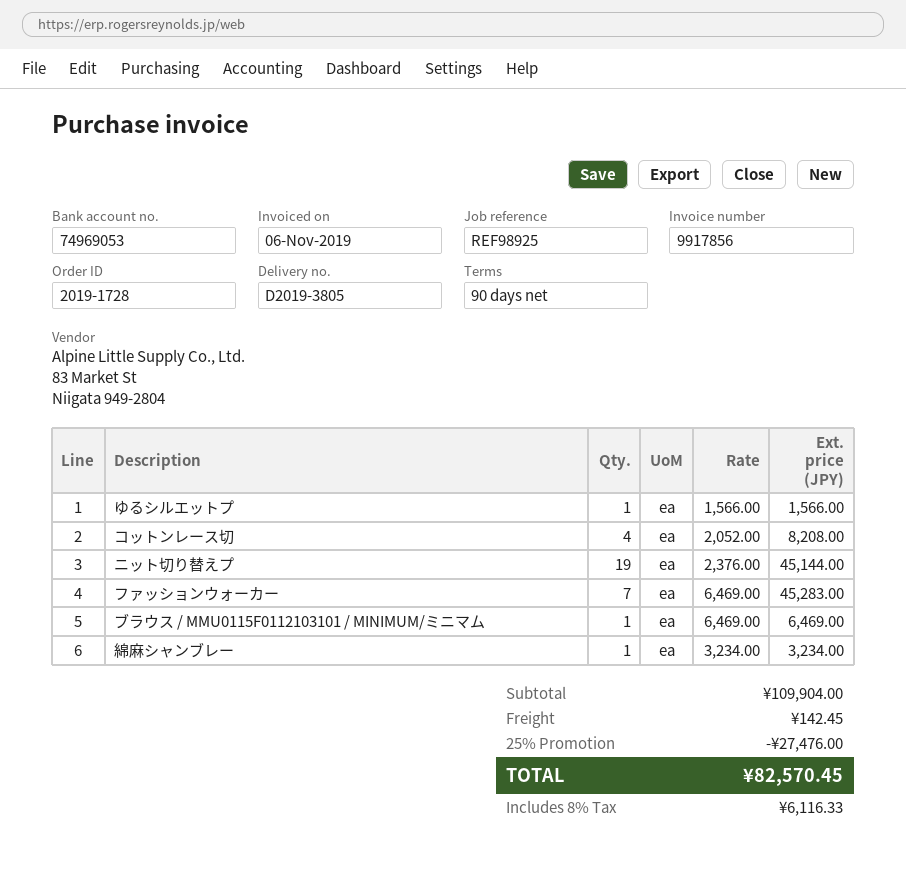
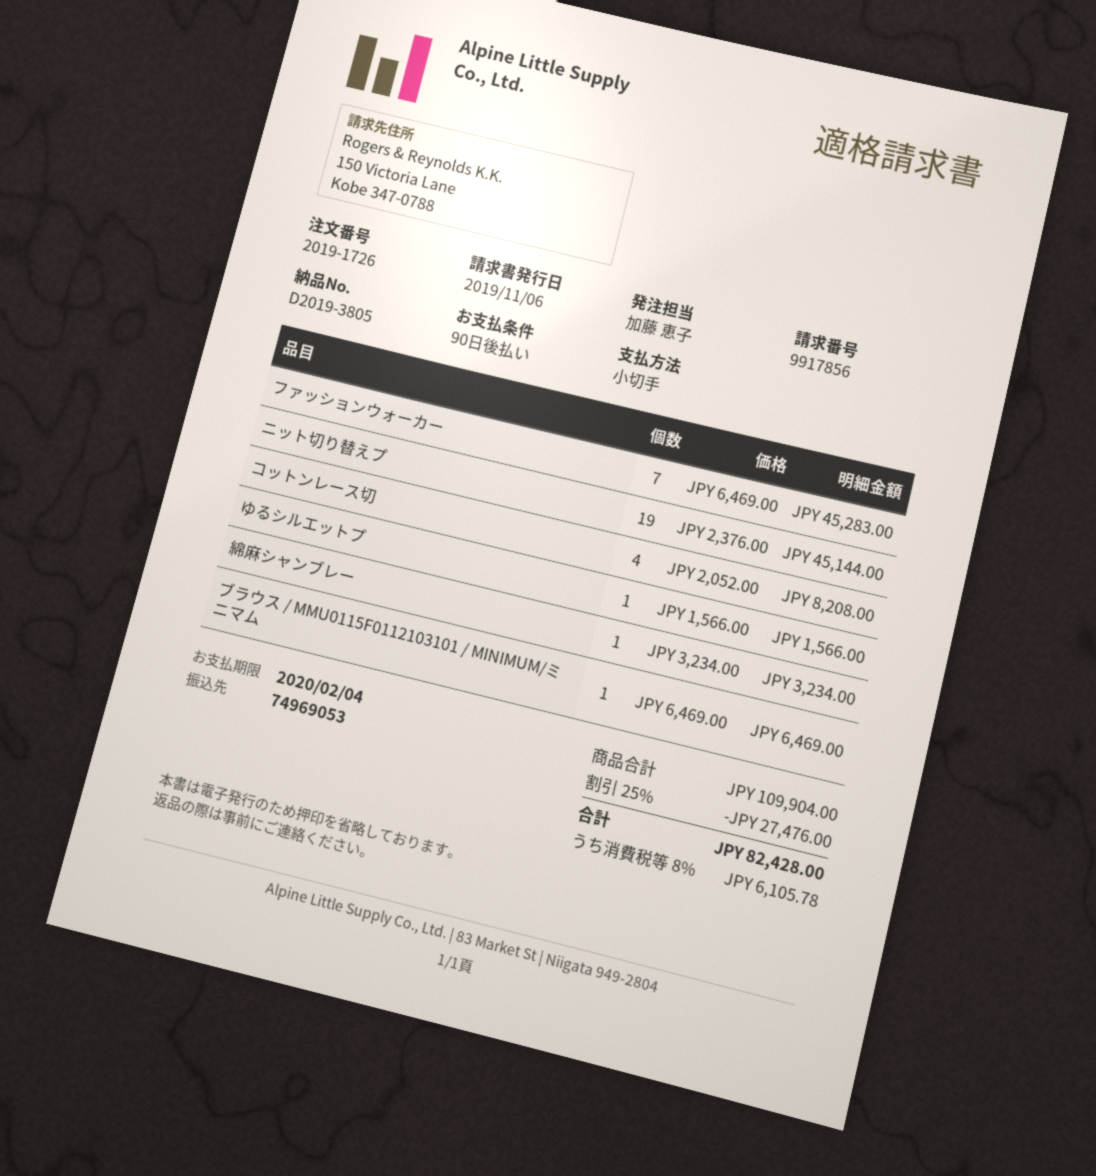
order number: 2019-1728 -> 2019-1726
shipping: 142.45 -> none
tax: 8% = 6116.33 -> 8% = 6105.78
total: 82570.45 -> 82428.00

